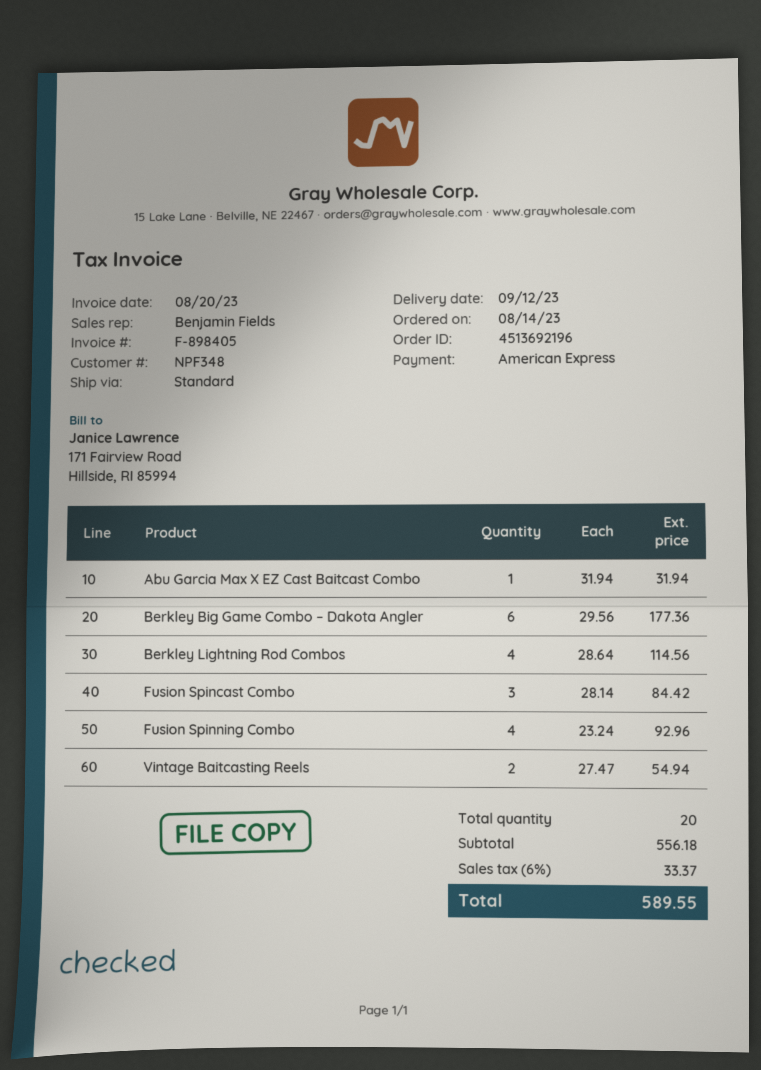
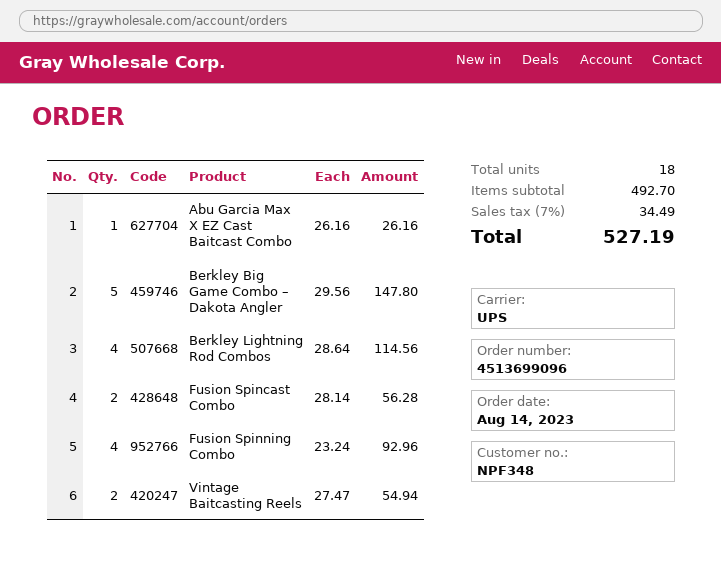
order number: 4513692196 -> 4513699096
shipping method: standard -> UPS
Abu Garcia Max X EZ Cast Baitcast Combo: 1 x 31.94 = 31.94 -> 1 x 26.16 = 26.16
Berkley Big Game Combo – Dakota Angler: 6 x 29.56 = 177.36 -> 5 x 29.56 = 147.80
Fusion Spincast Combo: 3 x 28.14 = 84.42 -> 2 x 28.14 = 56.28
total quantity: 20 -> 18
subtotal: 556.18 -> 492.70
tax: 6% = 33.37 -> 7% = 34.49
total: 589.55 -> 527.19

